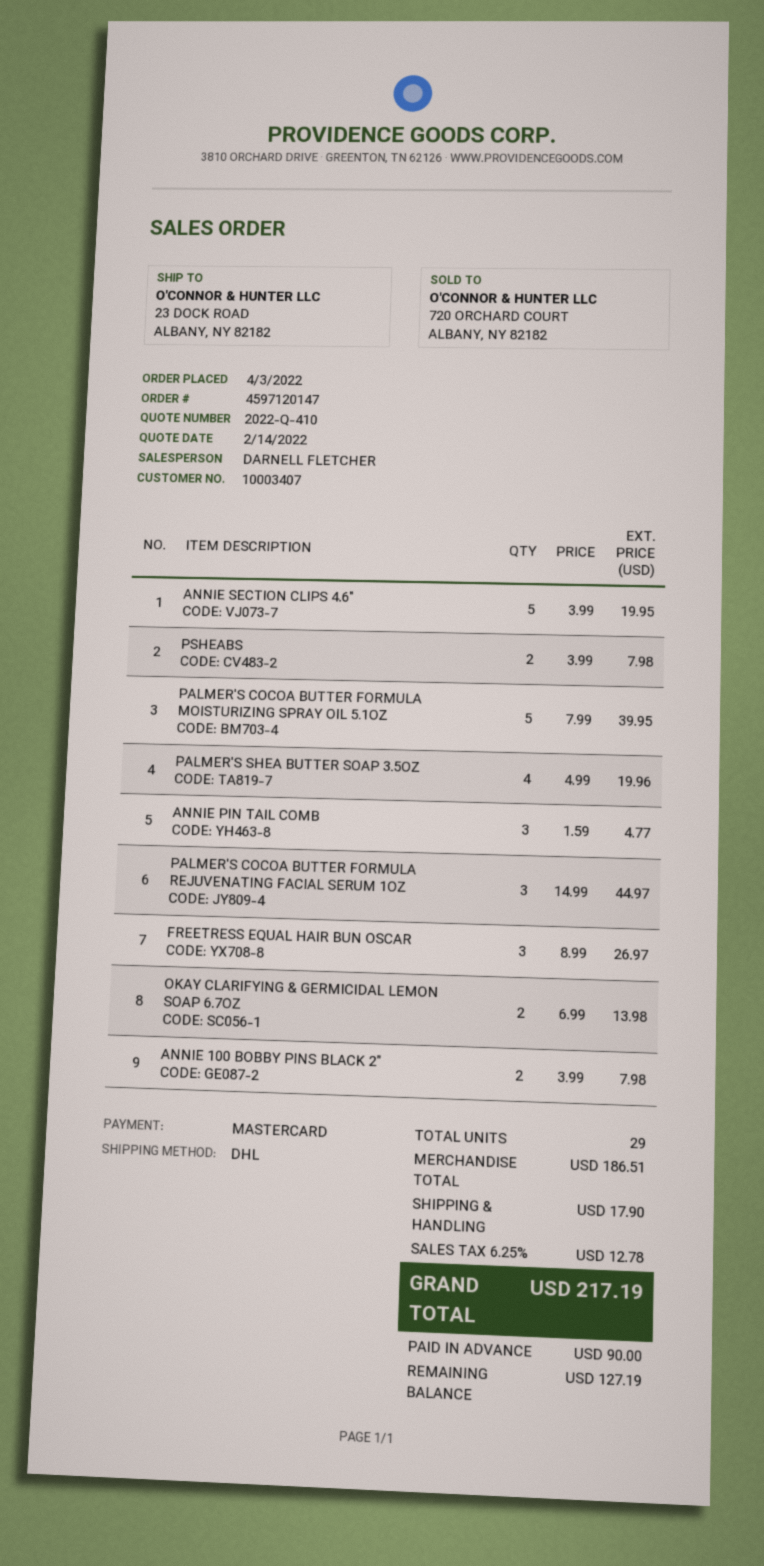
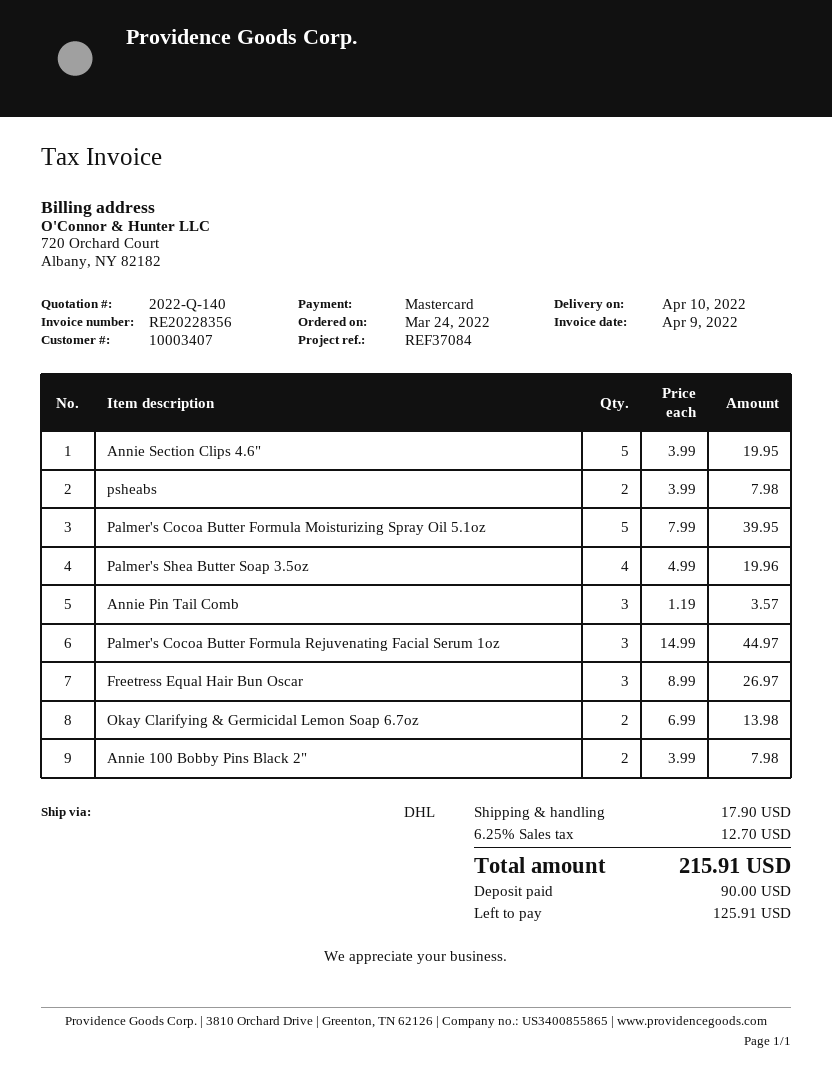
quote number: 2022-Q-410 -> 2022-Q-140
order date: 2022-04-03 -> 2022-03-24
ANNIE PIN TAIL COMB: 3 x 1.59 = 4.77 -> 3 x 1.19 = 3.57
tax: 6.25% = 12.78 -> 6.25% = 12.70
total: 217.19 -> 215.91
balance: 127.19 -> 125.91

